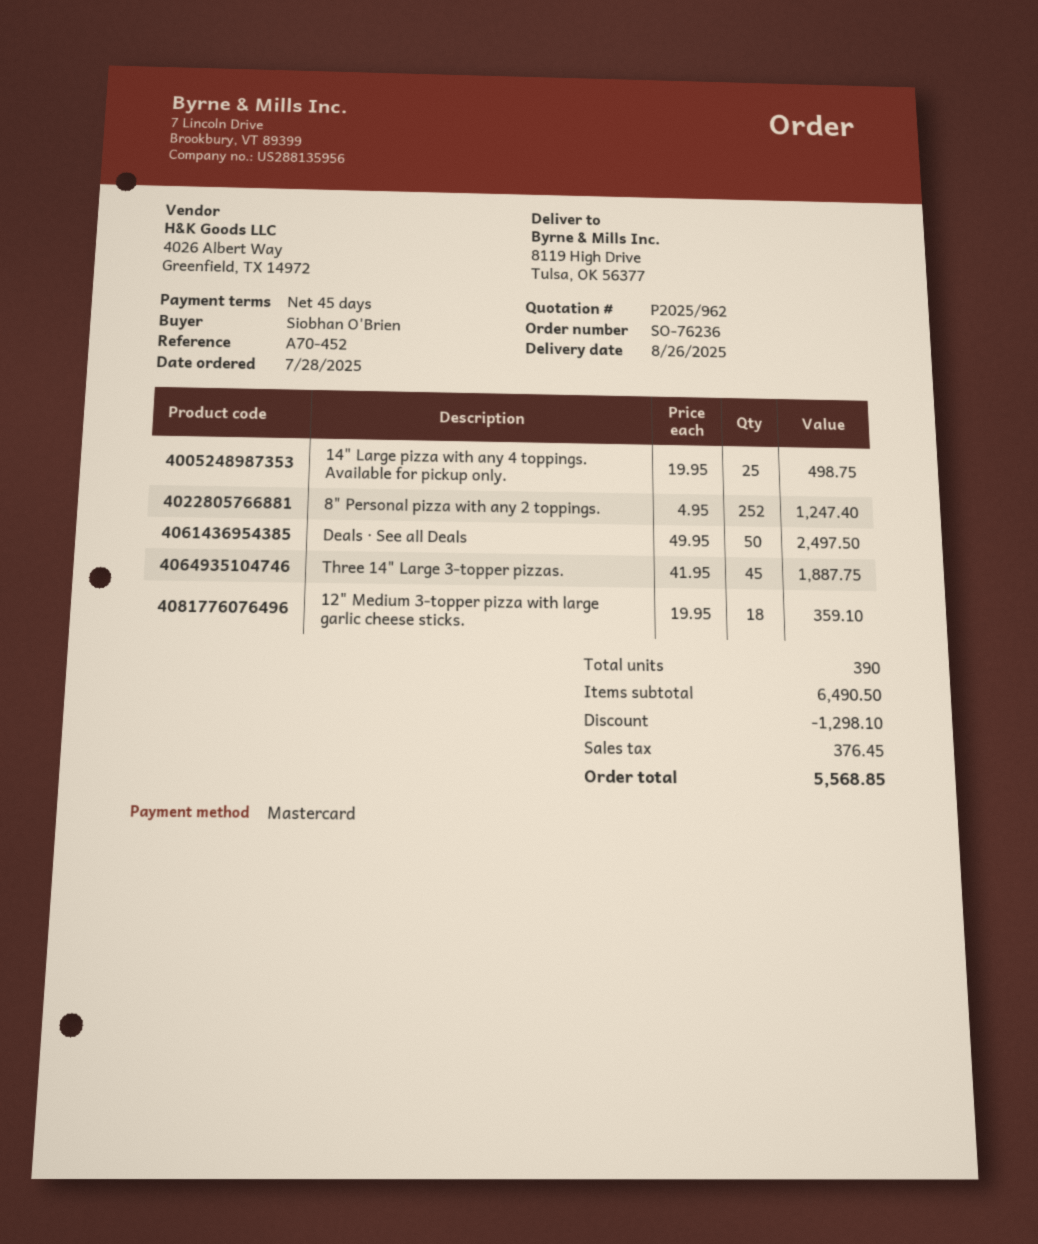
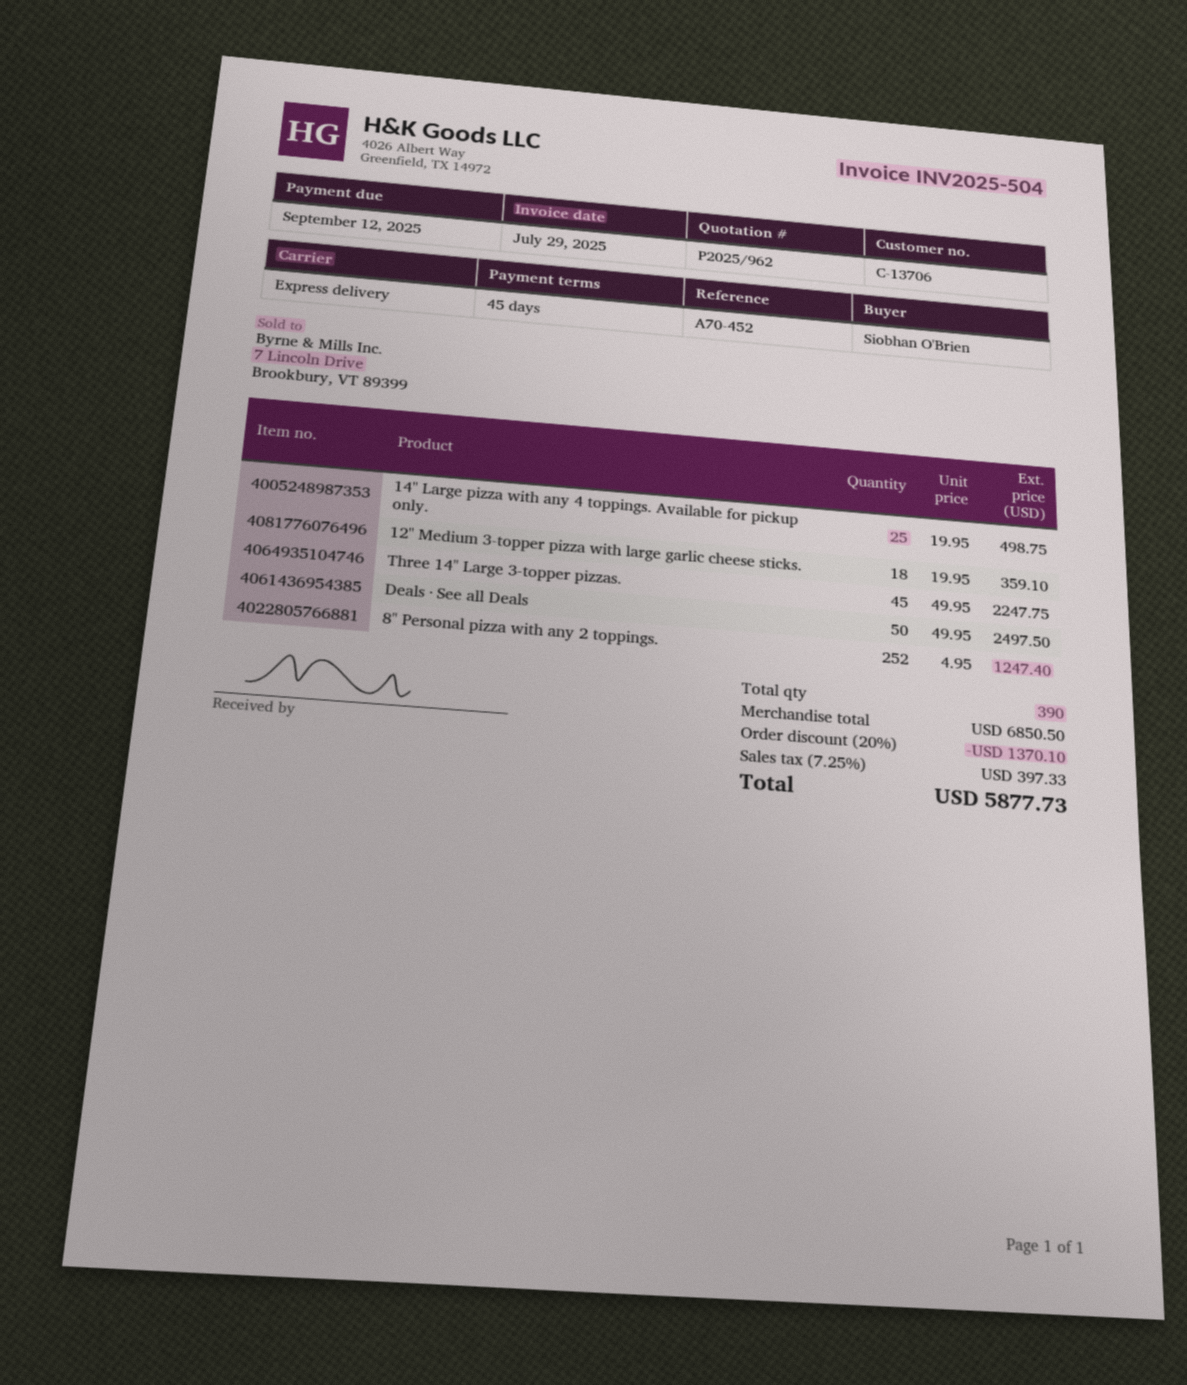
Three 14" Large 3-topper pizzas.: 45 x 41.95 = 1887.75 -> 45 x 49.95 = 2247.75
subtotal: 6490.50 -> 6850.50
discount: 1298.10 -> 1370.10
tax: 376.45 -> 397.33
total: 5568.85 -> 5877.73

